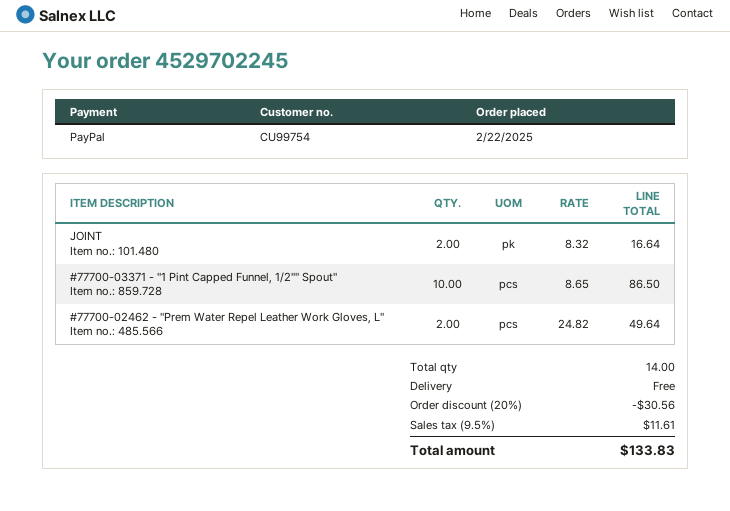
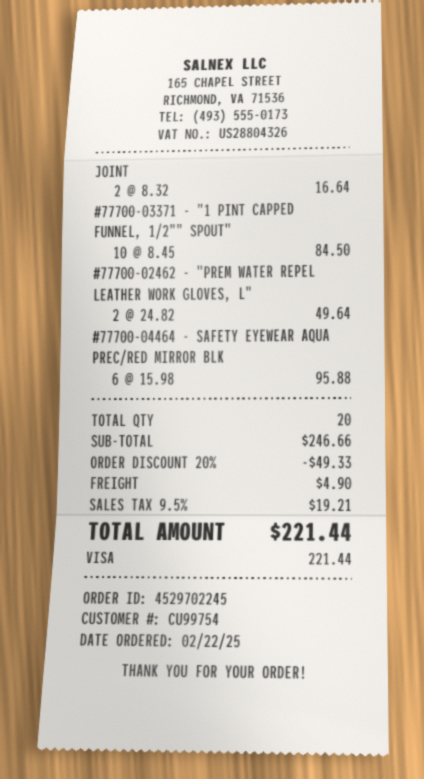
payment method: PayPal -> Visa
#77700-03371 - "1 Pint Capped Funnel, 1/2"" Spout": 10 x 8.65 = 86.50 -> 10 x 8.45 = 84.50
#77700-04464 - SAFETY EYEWEAR AQUA PREC/RED MIRROR BLK: none -> 6 x 15.98 = 95.88
total quantity: 14 -> 20
discount: 20% = 30.56 -> 20% = 49.33
shipping: 0.00 -> 4.90
tax: 9.5% = 11.61 -> 9.5% = 19.21
total: 133.83 -> 221.44

